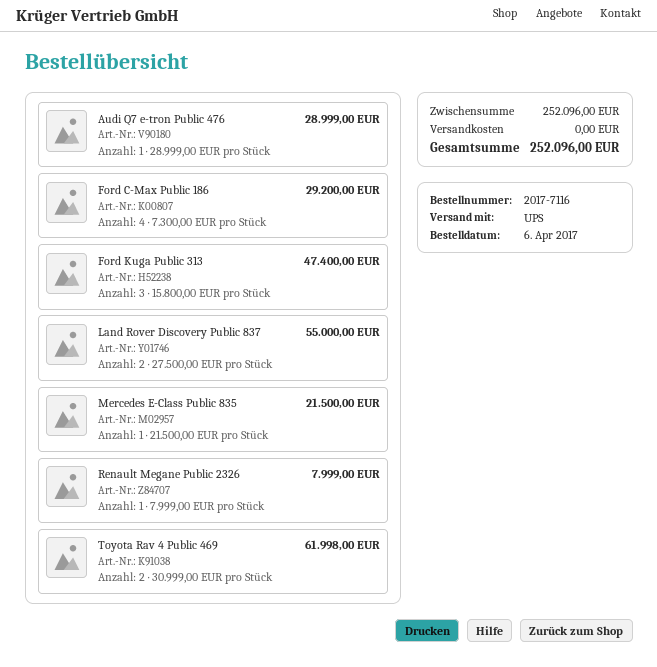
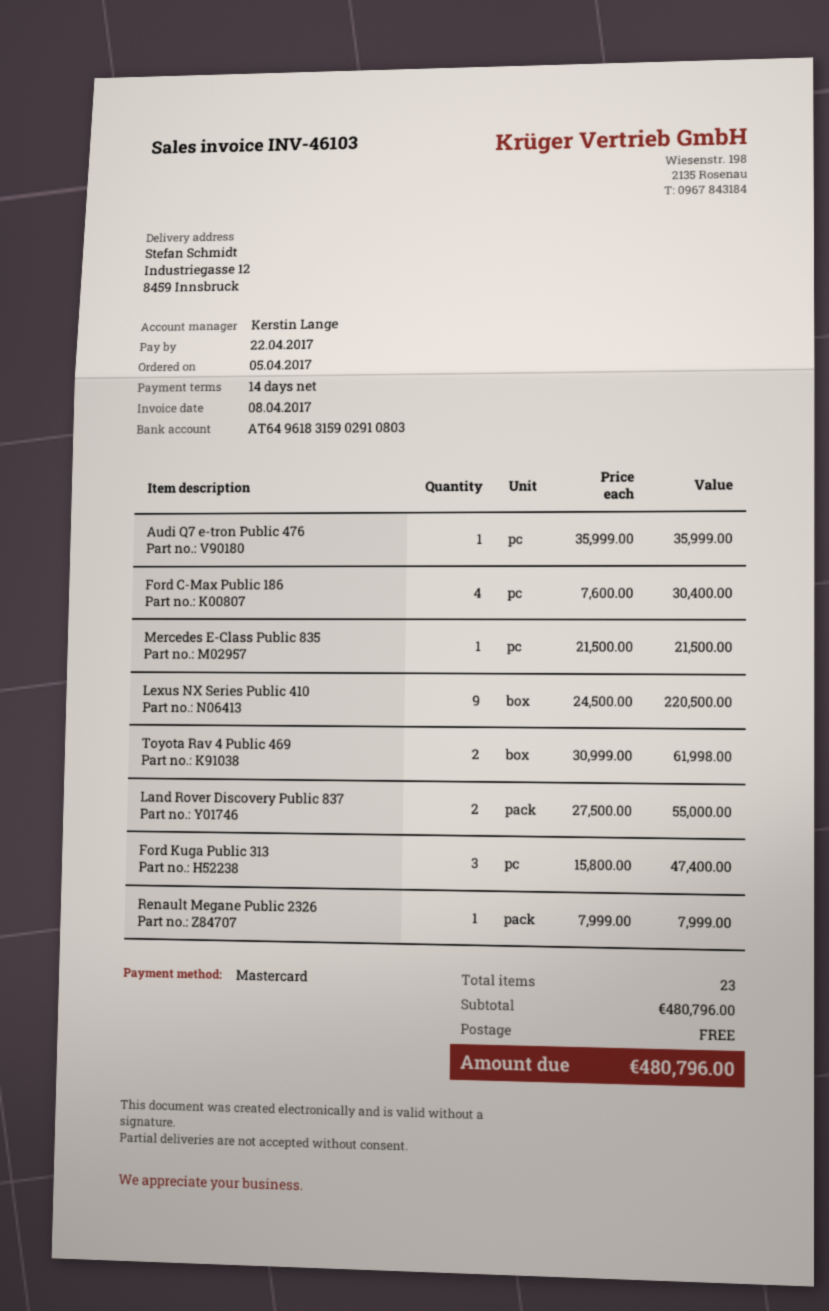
order date: 2017-04-06 -> 2017-04-05
Audi Q7 e-tron Public 476: 1 x 28999.00 = 28999.00 -> 1 x 35999.00 = 35999.00
Ford C-Max Public 186: 4 x 7300.00 = 29200.00 -> 4 x 7600.00 = 30400.00
Lexus NX Series Public 410: none -> 9 x 24500.00 = 220500.00
subtotal: 252096.00 -> 480796.00
total: 252096.00 -> 480796.00

